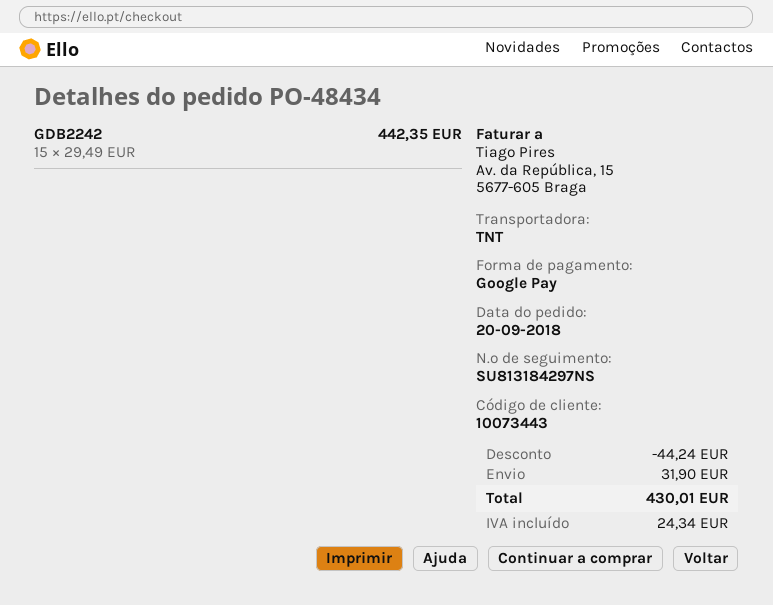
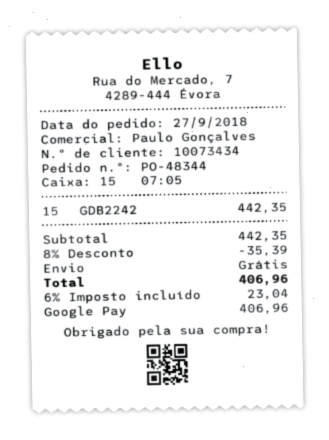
order number: PO-48434 -> PO-48344
order date: 2018-09-20 -> 2018-09-27
customer number: 10073443 -> 10073434
discount: 44.24 -> 35.39
shipping: 31.90 -> 0.00
tax: 24.34 -> 23.04
total: 430.01 -> 406.96

